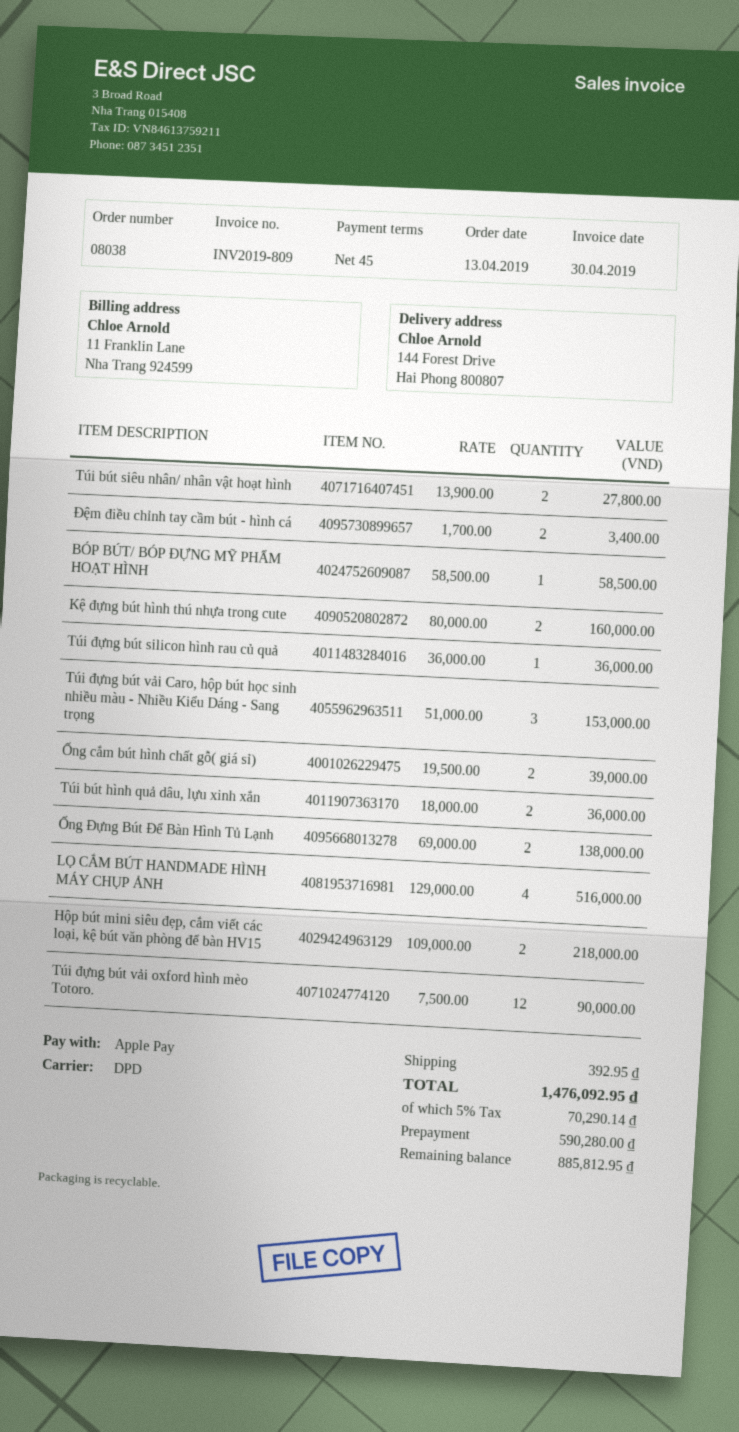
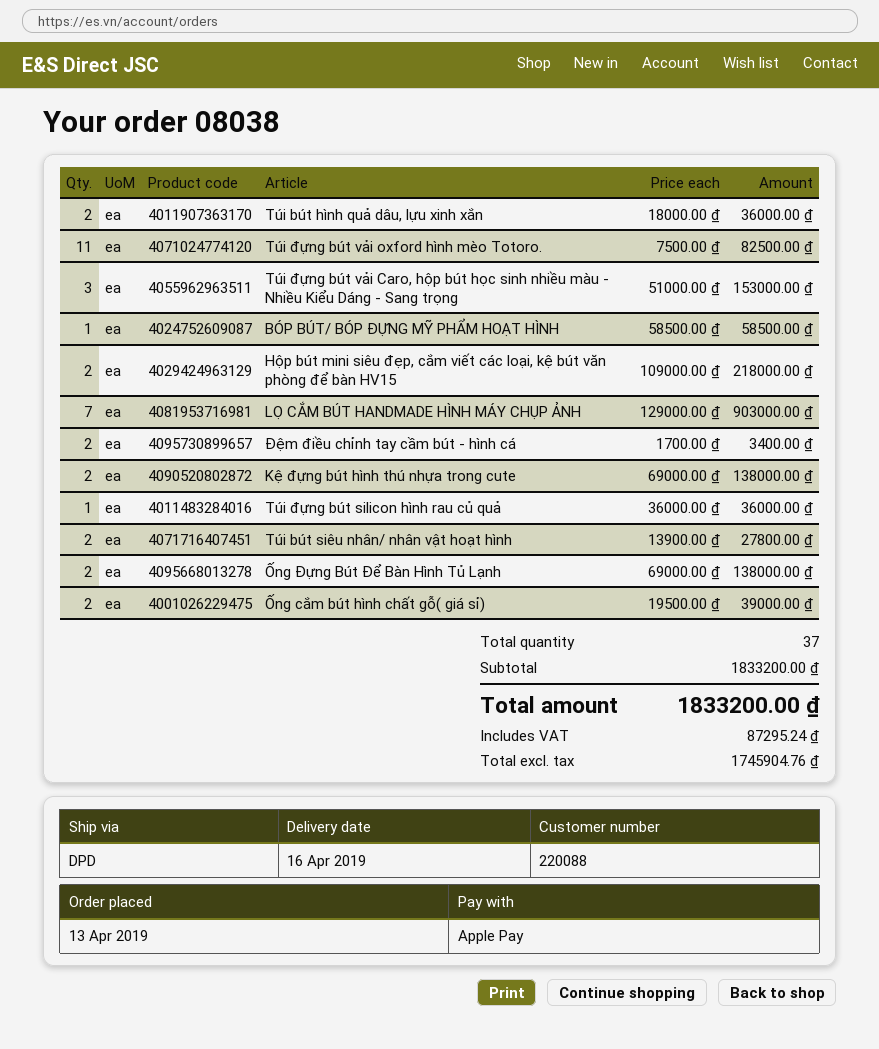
Kệ đựng bút hình thú nhựa trong cute: 2 x 80000.00 = 160000.00 -> 2 x 69000.00 = 138000.00
LỌ CẮM BÚT HANDMADE HÌNH MÁY CHỤP ẢNH: 4 x 129000.00 = 516000.00 -> 7 x 129000.00 = 903000.00
Túi đựng bút vải oxford hình mèo Totoro.: 12 x 7500.00 = 90000.00 -> 11 x 7500.00 = 82500.00
shipping: 392.95 -> none
tax: 70290.14 -> 87295.24
total: 1476092.95 -> 1833200.00

